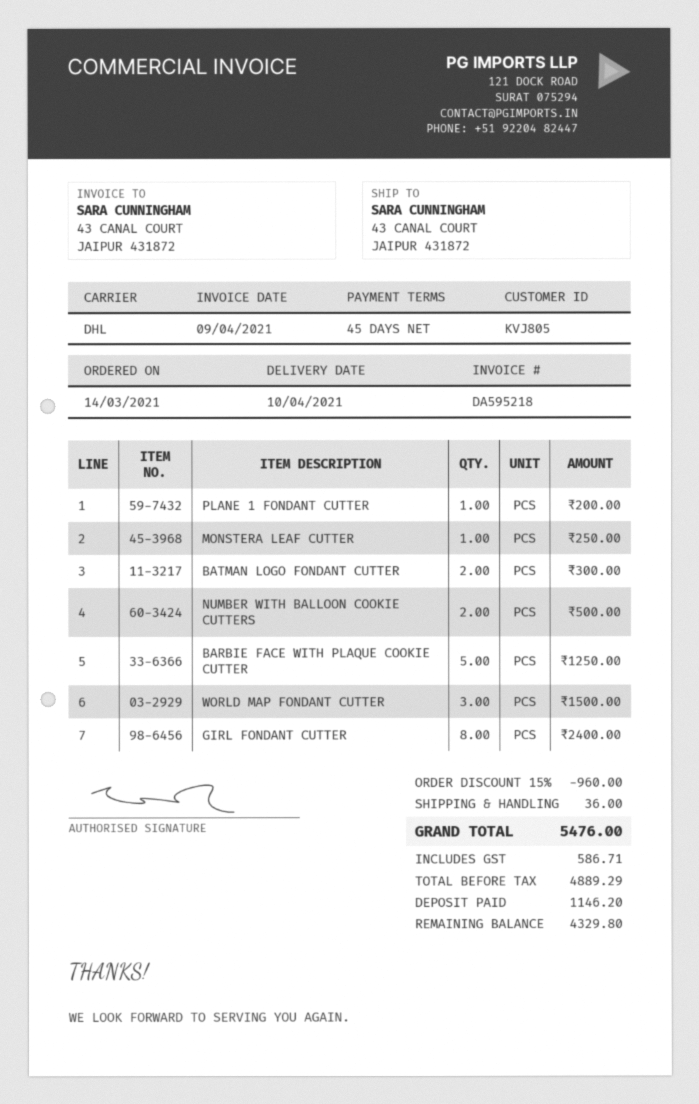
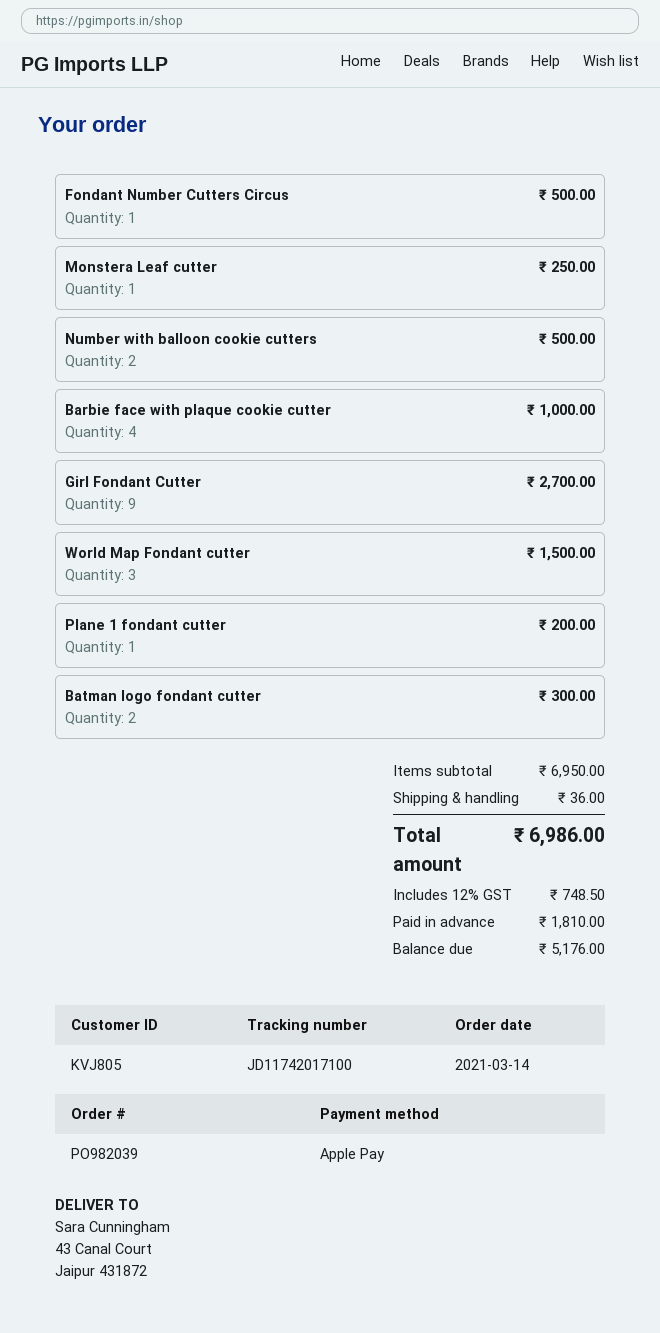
BARBIE FACE WITH PLAQUE COOKIE CUTTER: 5 for 1250.00 -> 4 for 1000.00
GIRL FONDANT CUTTER: 8 for 2400.00 -> 9 for 2700.00
Fondant Number Cutters Circus: none -> 1 for 500.00
discount: 15% = 960.00 -> none
tax: 586.71 -> 748.50
total: 5476.00 -> 6986.00
deposit: 1146.20 -> 1810.00
balance: 4329.80 -> 5176.00

